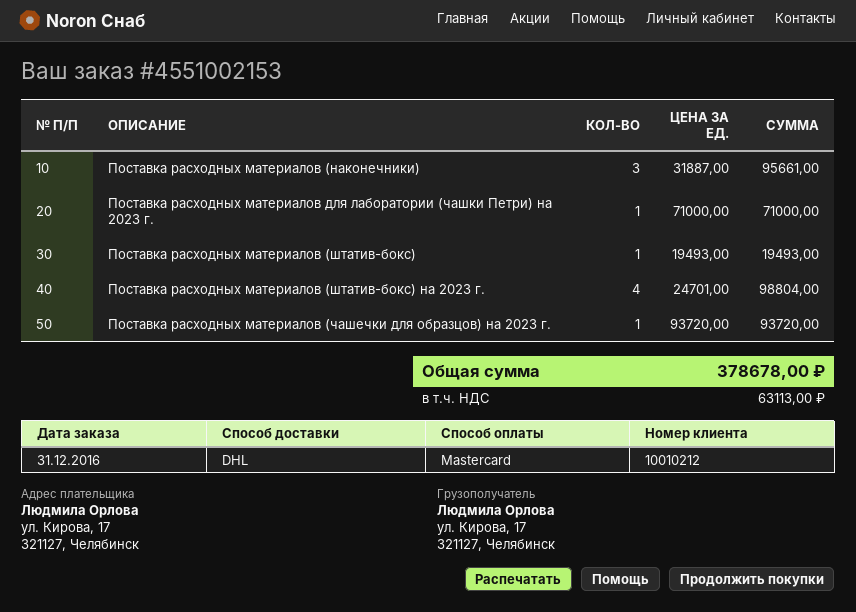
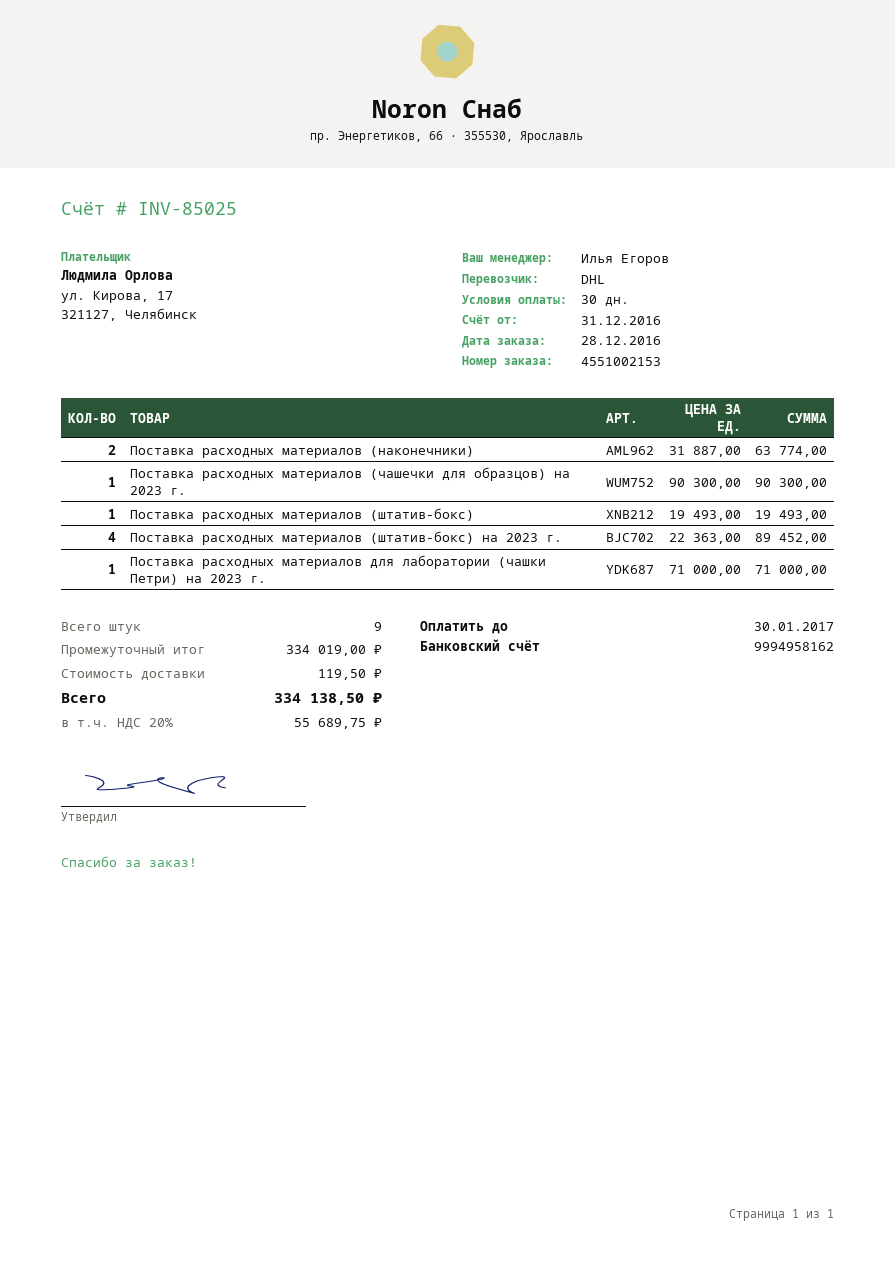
order date: 2016-12-31 -> 2016-12-28
Поставка расходных материалов (наконечники): 3 x 31887.00 = 95661.00 -> 2 x 31887.00 = 63774.00
Поставка расходных материалов (штатив-бокс) на 2023 г.: 4 x 24701.00 = 98804.00 -> 4 x 22363.00 = 89452.00
Поставка расходных материалов (чашечки для образцов) на 2023 г.: 1 x 93720.00 = 93720.00 -> 1 x 90300.00 = 90300.00
shipping: none -> 119.50
tax: 63113.00 -> 55689.75
total: 378678.00 -> 334138.50

